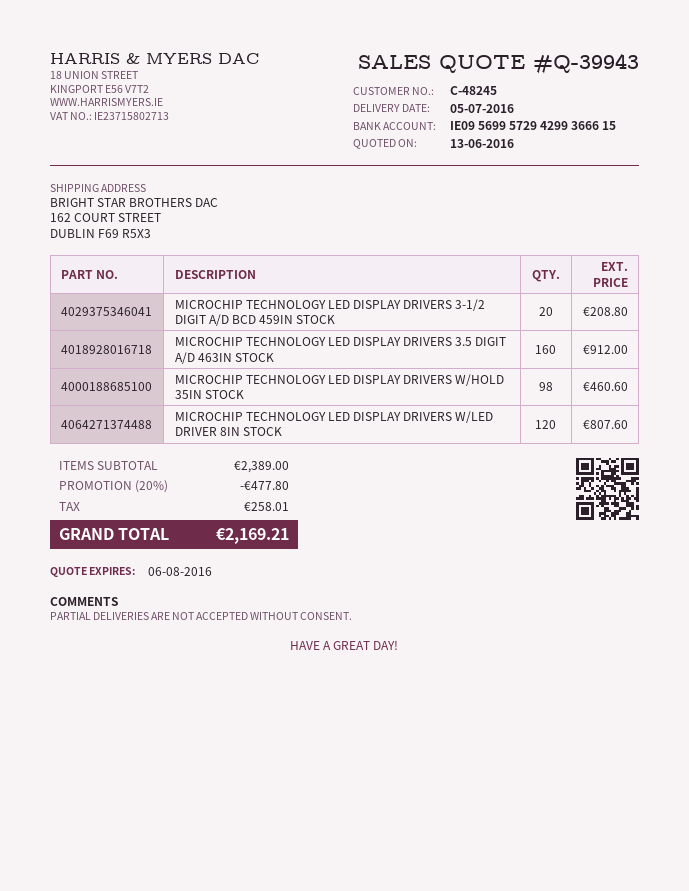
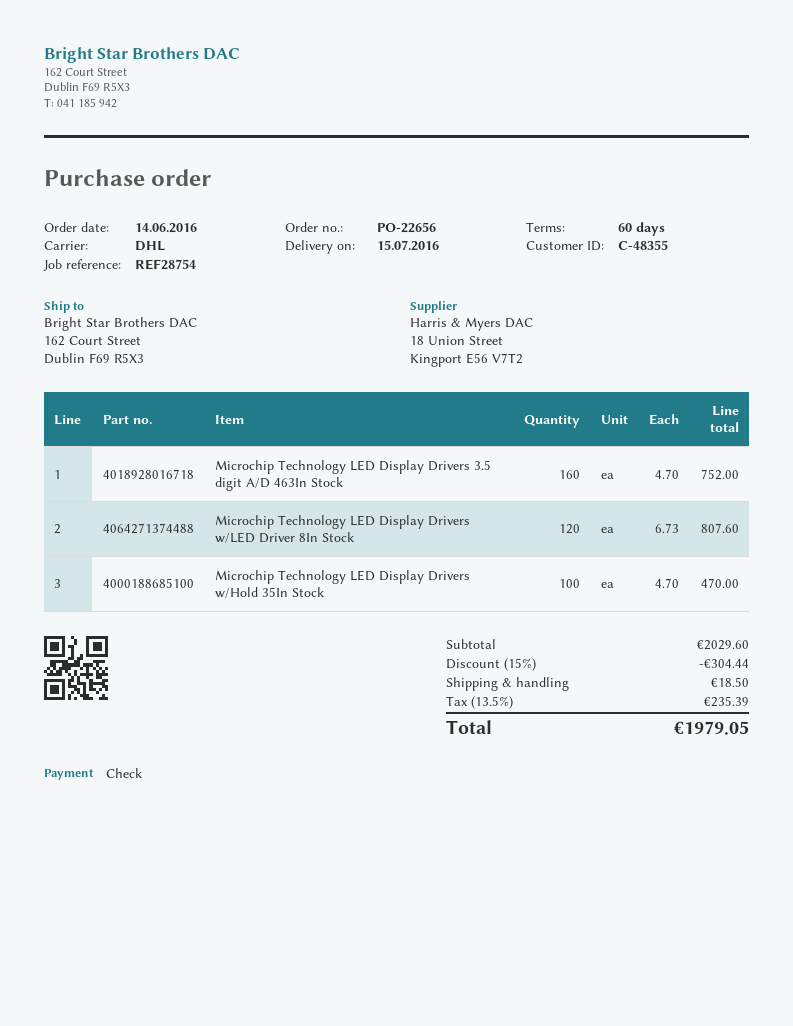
delivery date: 2016-07-05 -> 2016-07-15
customer number: C-48245 -> C-48355
MICROCHIP TECHNOLOGY LED DISPLAY DRIVERS 3-1/2 DIGIT A/D BCD 459IN STOCK: 20 for 208.80 -> none
MICROCHIP TECHNOLOGY LED DISPLAY DRIVERS 3.5 DIGIT A/D 463IN STOCK: 160 for 912.00 -> 160 for 752.00
MICROCHIP TECHNOLOGY LED DISPLAY DRIVERS W/HOLD 35IN STOCK: 98 for 460.60 -> 100 for 470.00
subtotal: 2389.00 -> 2029.60
discount: 20% = 477.80 -> 15% = 304.44
shipping: none -> 18.50
tax: 258.01 -> 235.39
total: 2169.21 -> 1979.05

